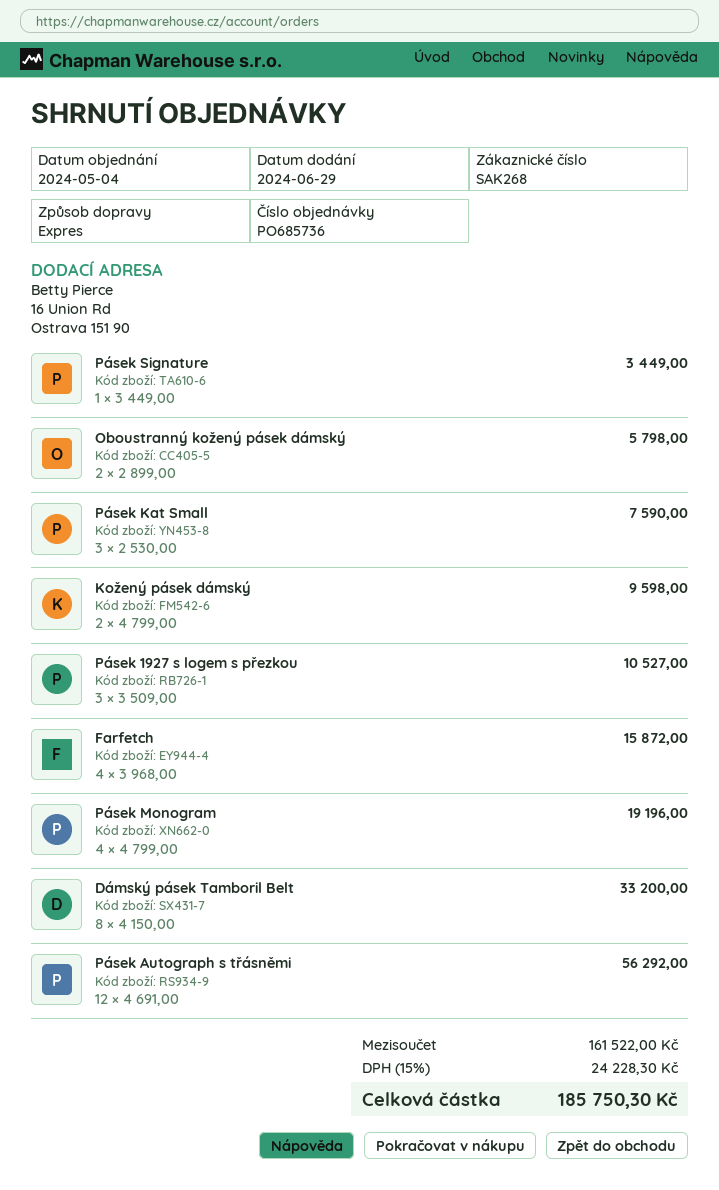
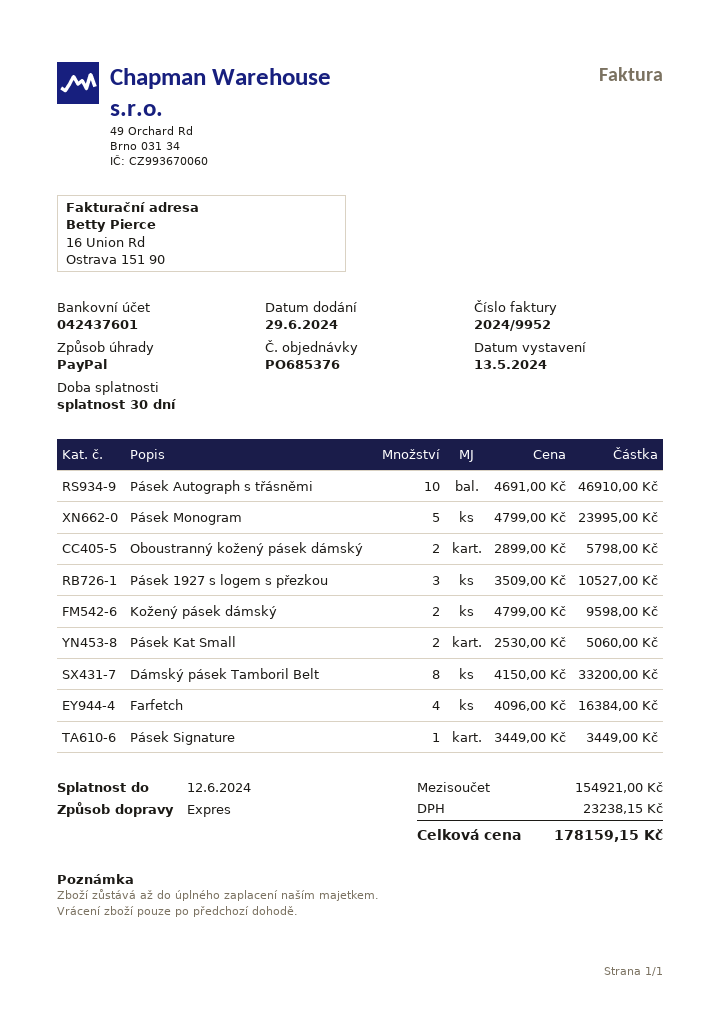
order number: PO685736 -> PO685376
Pásek Kat Small: 3 x 2530.00 = 7590.00 -> 2 x 2530.00 = 5060.00
Farfetch: 4 x 3968.00 = 15872.00 -> 4 x 4096.00 = 16384.00
Pásek Monogram: 4 x 4799.00 = 19196.00 -> 5 x 4799.00 = 23995.00
Pásek Autograph s třásněmi: 12 x 4691.00 = 56292.00 -> 10 x 4691.00 = 46910.00
subtotal: 161522.00 -> 154921.00
tax: 24228.30 -> 23238.15
total: 185750.30 -> 178159.15

